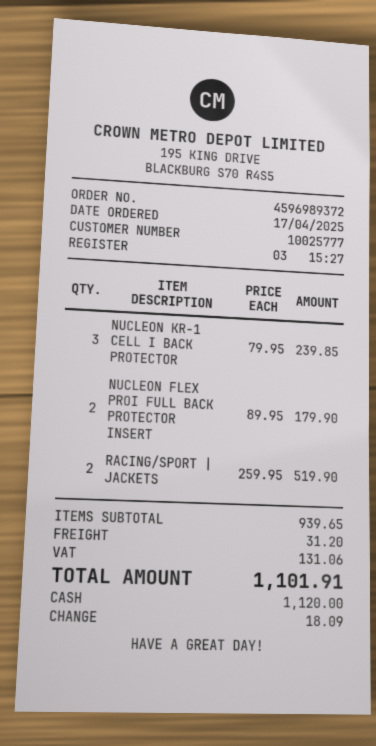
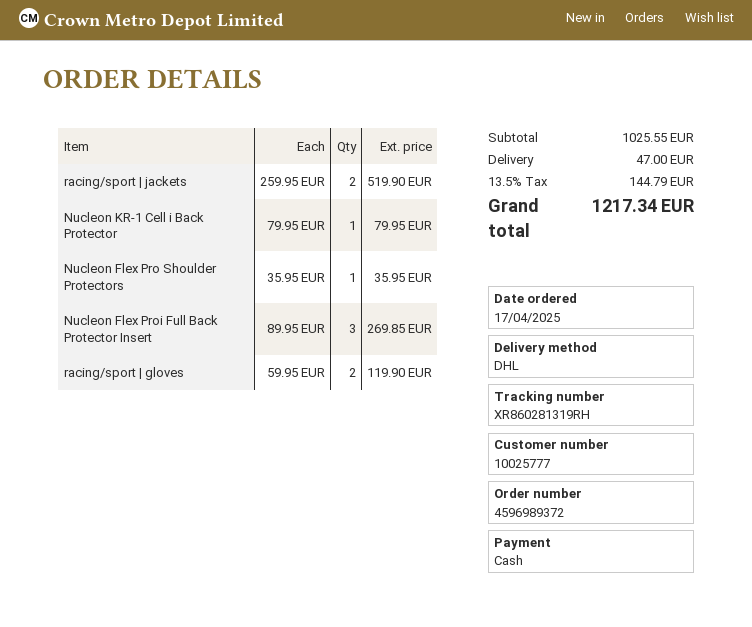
NUCLEON KR-1 CELL I BACK PROTECTOR: 3 x 79.95 = 239.85 -> 1 x 79.95 = 79.95
NUCLEON FLEX PROI FULL BACK PROTECTOR INSERT: 2 x 89.95 = 179.90 -> 3 x 89.95 = 269.85
Nucleon Flex Pro Shoulder Protectors: none -> 1 x 35.95 = 35.95
racing/sport | gloves: none -> 2 x 59.95 = 119.90
subtotal: 939.65 -> 1025.55
shipping: 31.20 -> 47.00
tax: 131.06 -> 144.79
total: 1101.91 -> 1217.34

